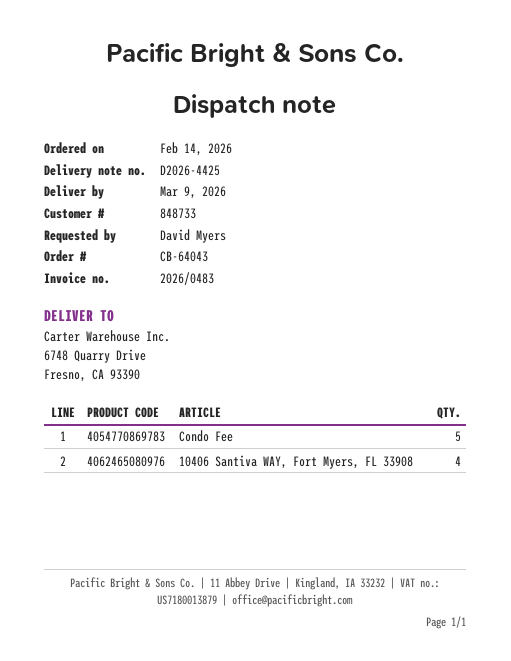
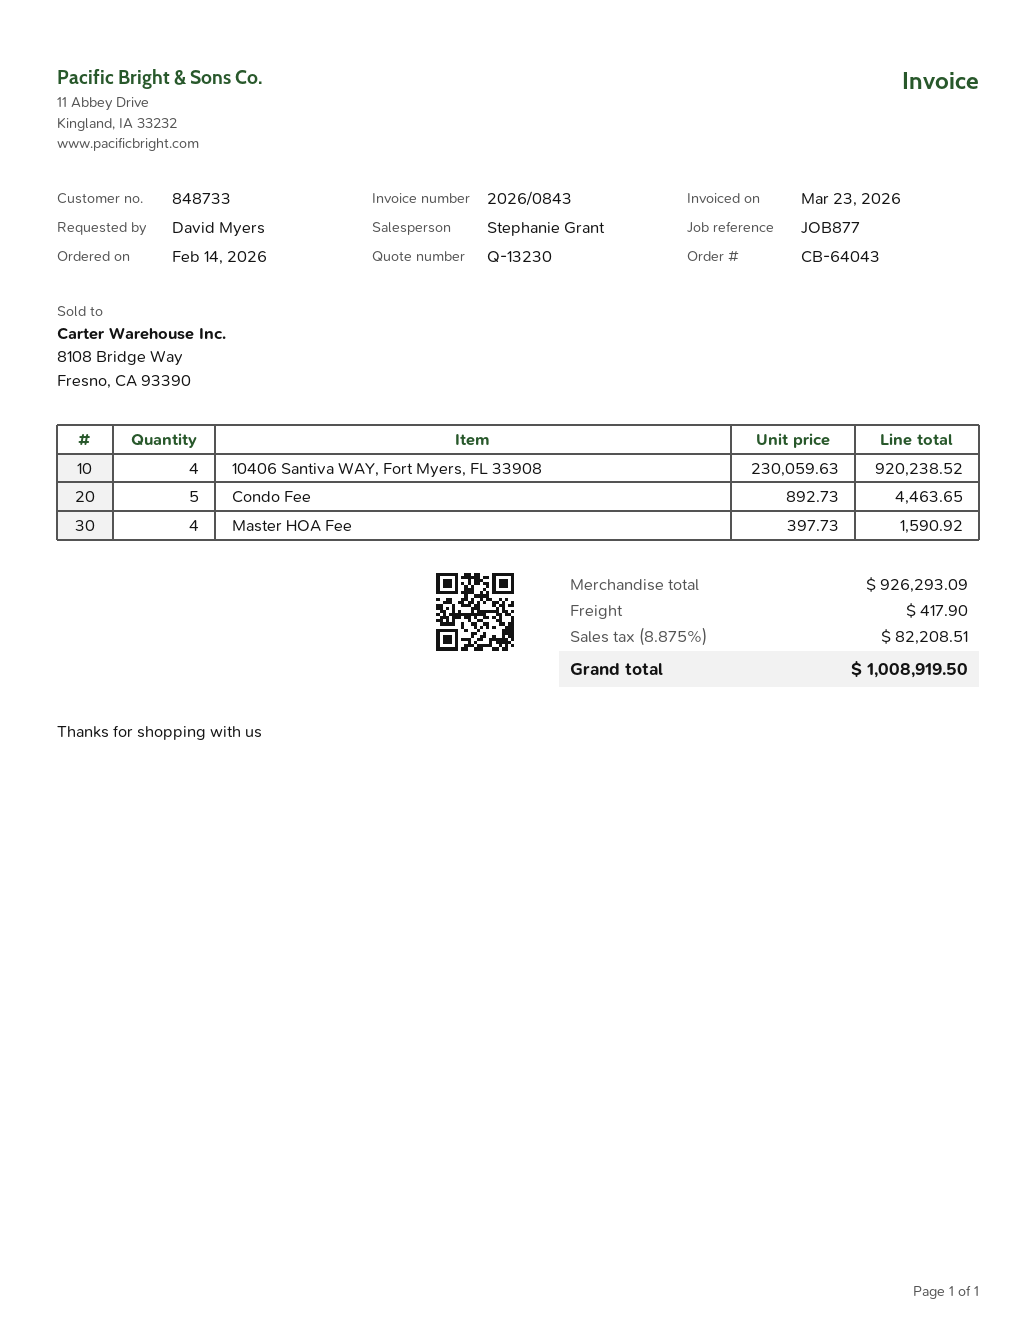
invoice number: 2026/0483 -> 2026/0843
Master HOA Fee: none -> 4

